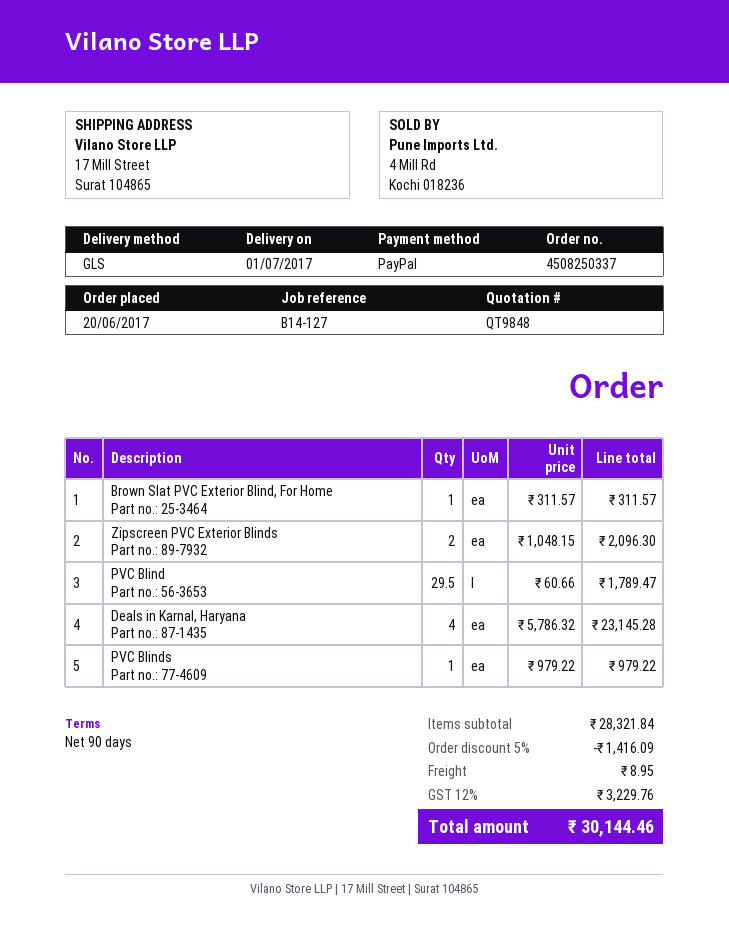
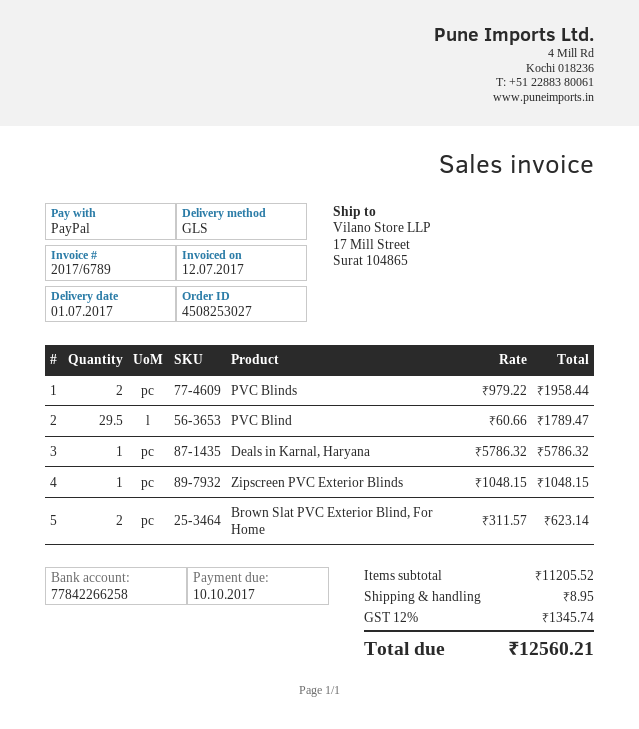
order number: 4508250337 -> 4508253027
Brown Slat PVC Exterior Blind, For Home: 1 x 311.57 = 311.57 -> 2 x 311.57 = 623.14
Zipscreen PVC Exterior Blinds: 2 x 1048.15 = 2096.30 -> 1 x 1048.15 = 1048.15
Deals in Karnal, Haryana: 4 x 5786.32 = 23145.28 -> 1 x 5786.32 = 5786.32
PVC Blinds: 1 x 979.22 = 979.22 -> 2 x 979.22 = 1958.44
subtotal: 28321.84 -> 11205.52
discount: 5% = 1416.09 -> none
tax: 12% = 3229.76 -> 12% = 1345.74
total: 30144.46 -> 12560.21

